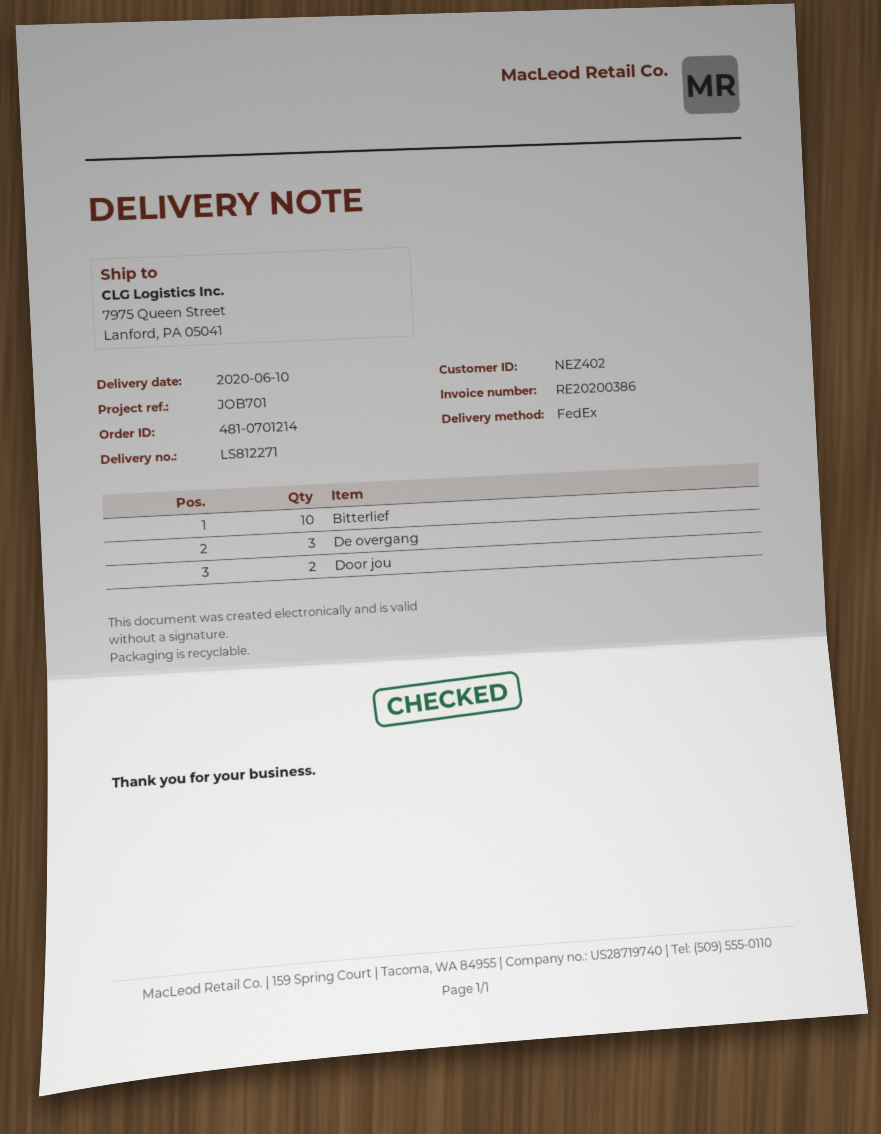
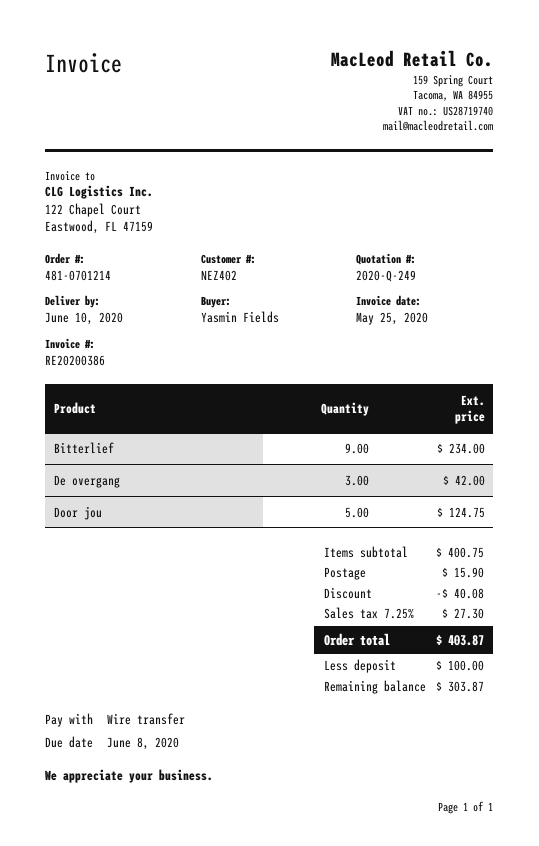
Bitterlief: 10 -> 9
Door jou: 2 -> 5

